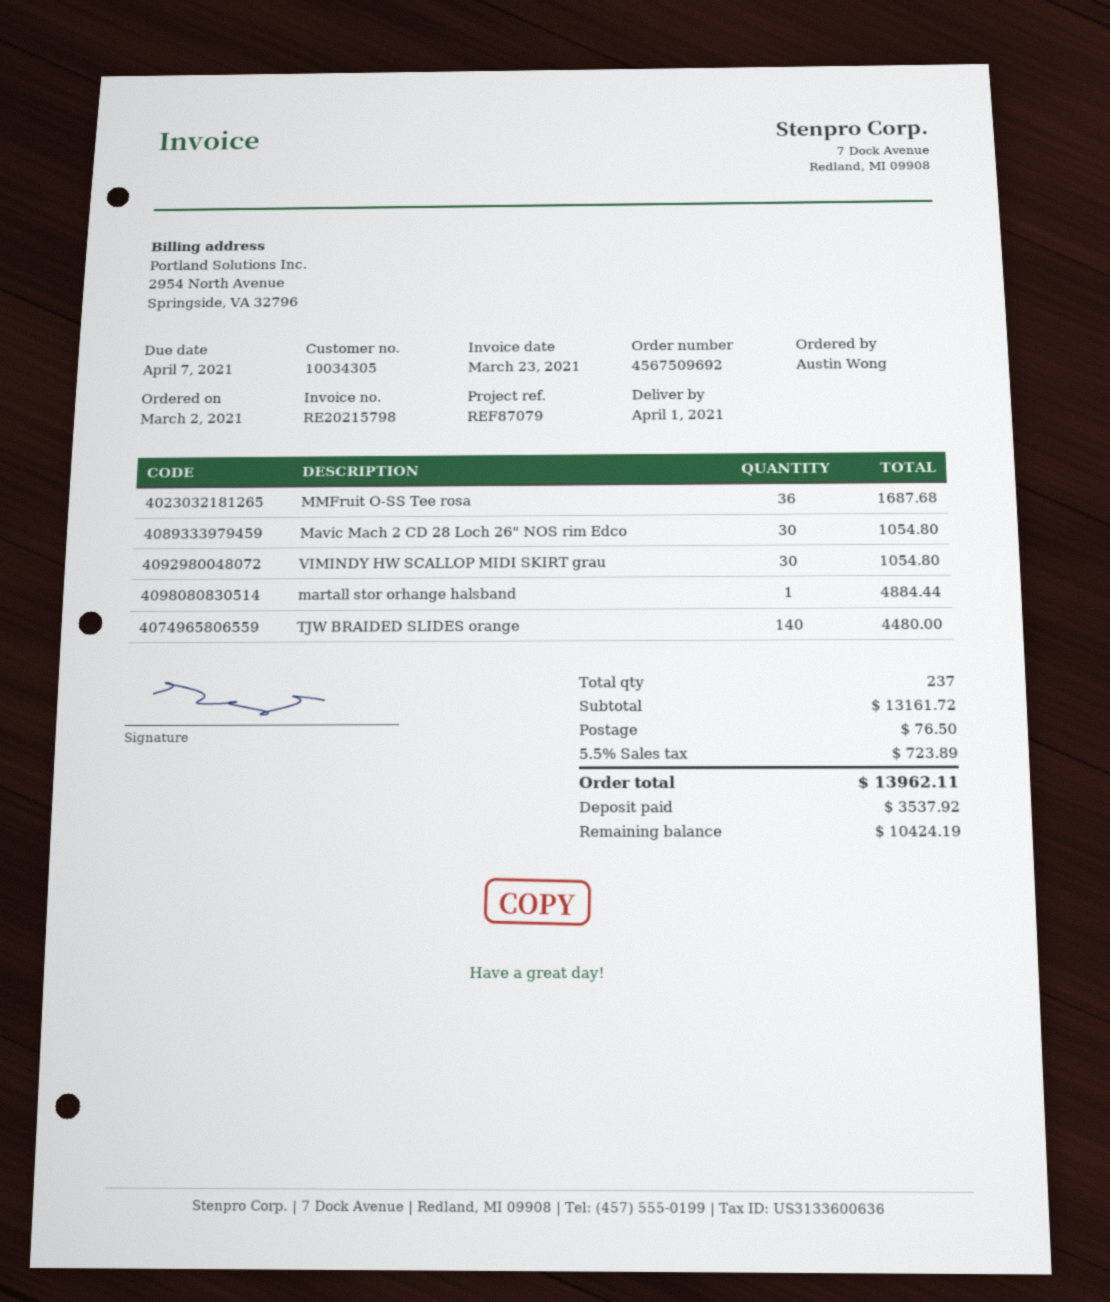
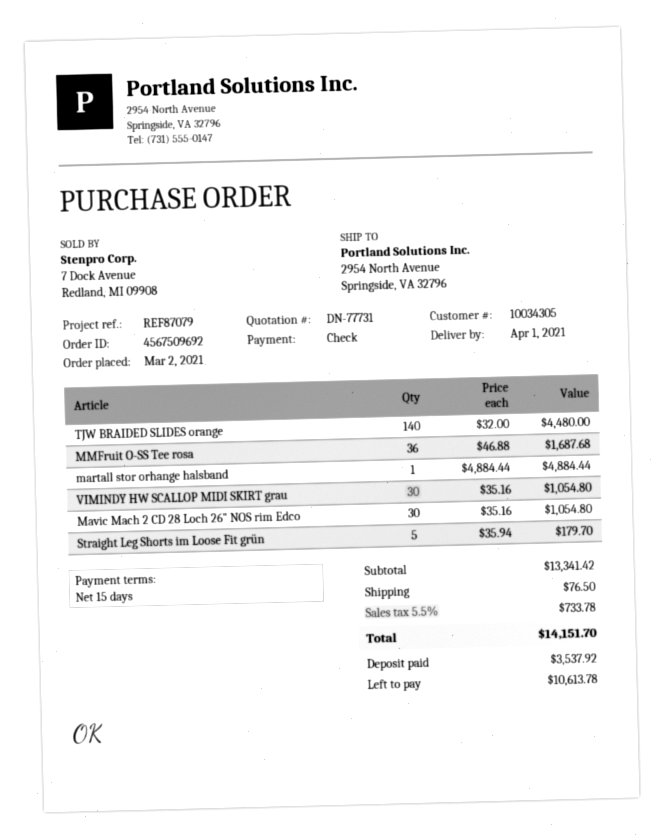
Straight Leg Shorts im Loose Fit grün: none -> 5 for 179.70
subtotal: 13161.72 -> 13341.42
tax: 5.5% = 723.89 -> 5.5% = 733.78
total: 13962.11 -> 14151.70
balance: 10424.19 -> 10613.78

